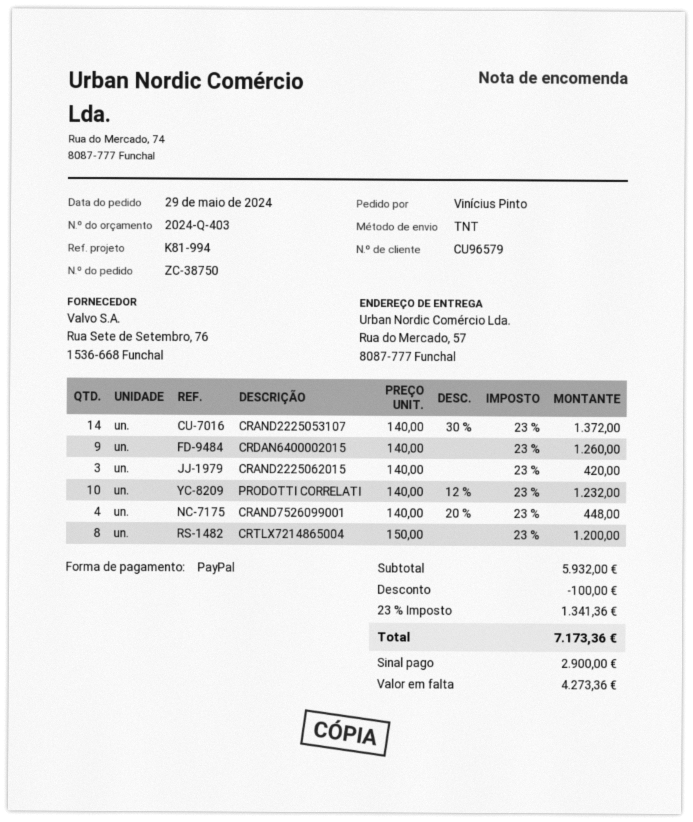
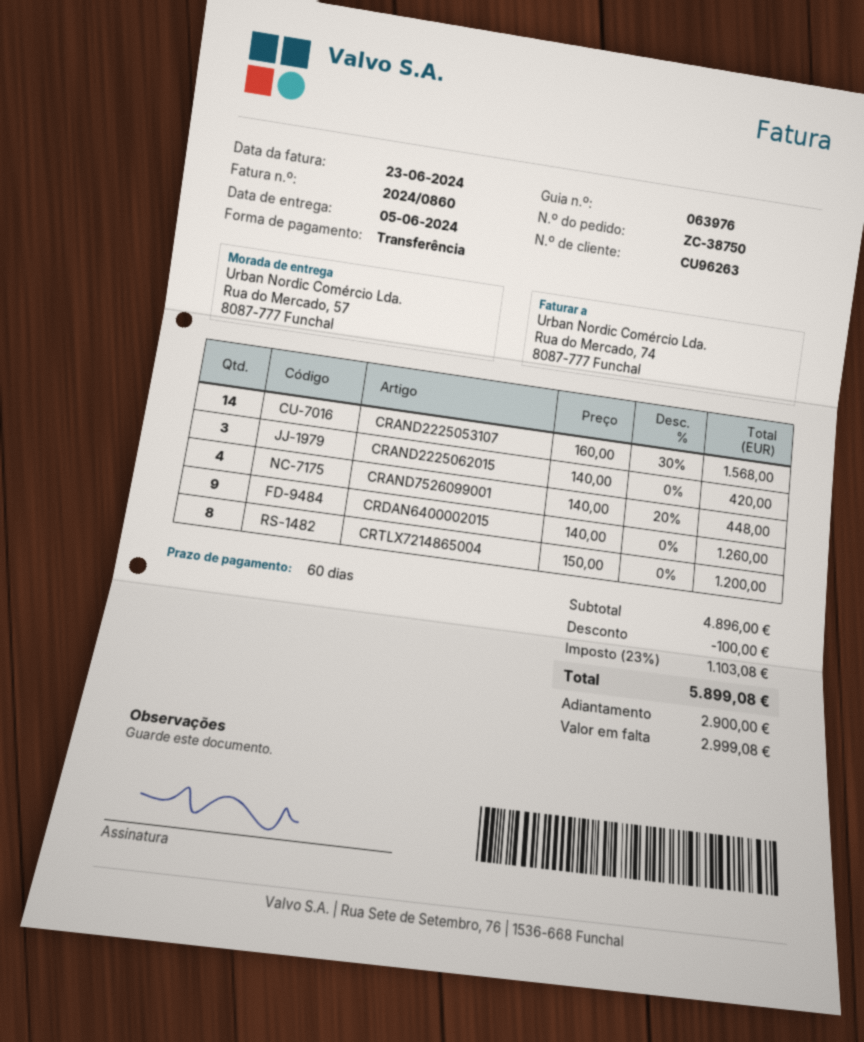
customer number: CU96579 -> CU96263
payment method: PayPal -> bank transfer
CRAND2225053107: 14 x 140.00 - 30% = 1372.00 -> 14 x 160.00 - 30% = 1568.00
PRODOTTI CORRELATI: 10 x 140.00 - 12% = 1232.00 -> none
subtotal: 5932.00 -> 4896.00
tax: 23% = 1341.36 -> 23% = 1103.08
total: 7173.36 -> 5899.08
balance: 4273.36 -> 2999.08

